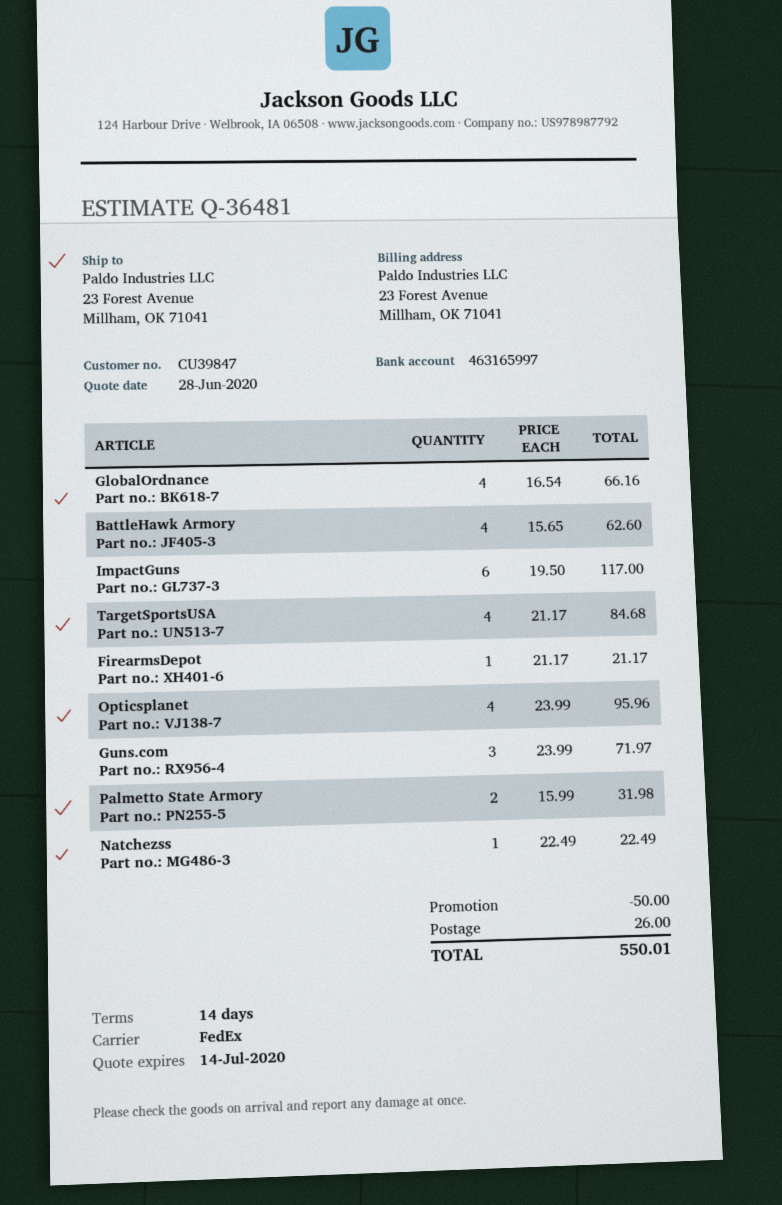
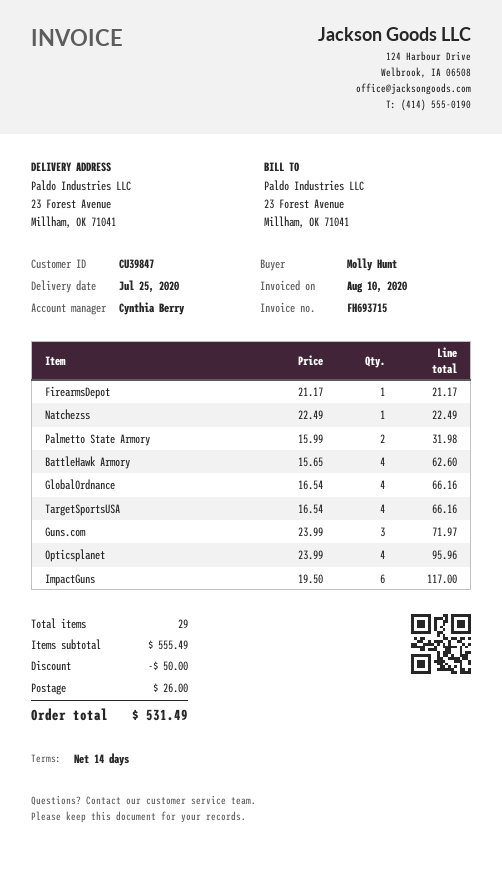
TargetSportsUSA: 4 x 21.17 = 84.68 -> 4 x 16.54 = 66.16
total: 550.01 -> 531.49

